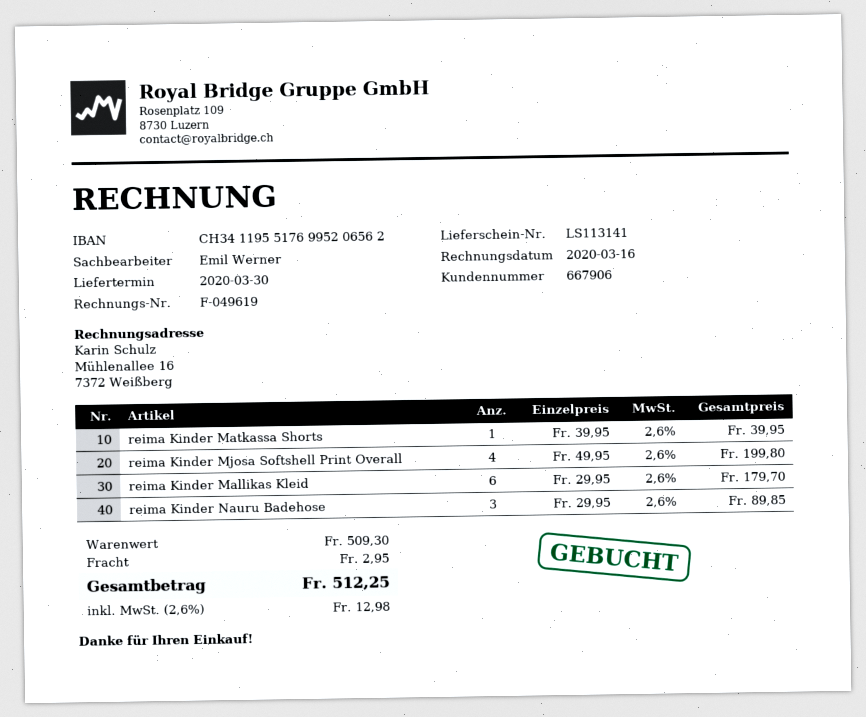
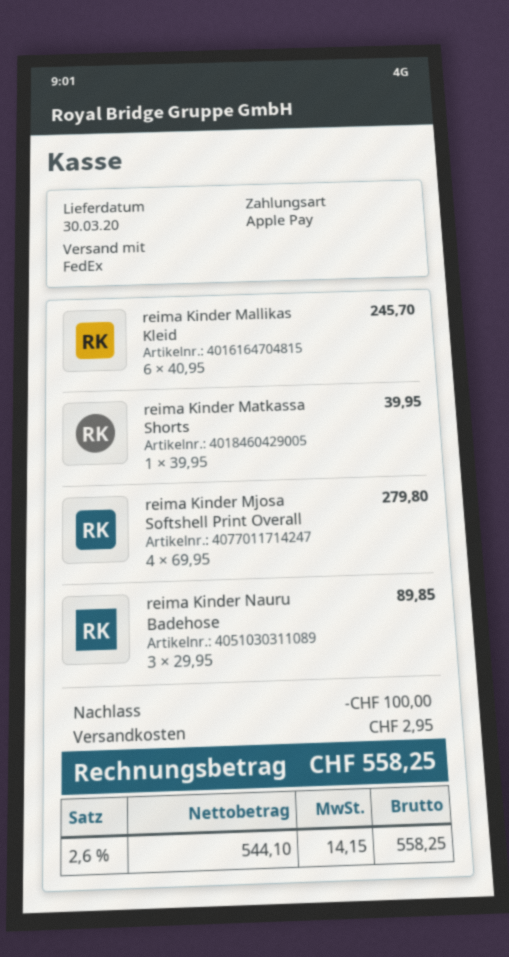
reima Kinder Mjosa Softshell Print Overall: 4 x 49.95 = 199.80 -> 4 x 69.95 = 279.80
reima Kinder Mallikas Kleid: 6 x 29.95 = 179.70 -> 6 x 40.95 = 245.70
discount: none -> 100.00
tax: 2.6% = 12.98 -> 2.6% = 14.15
total: 512.25 -> 558.25

